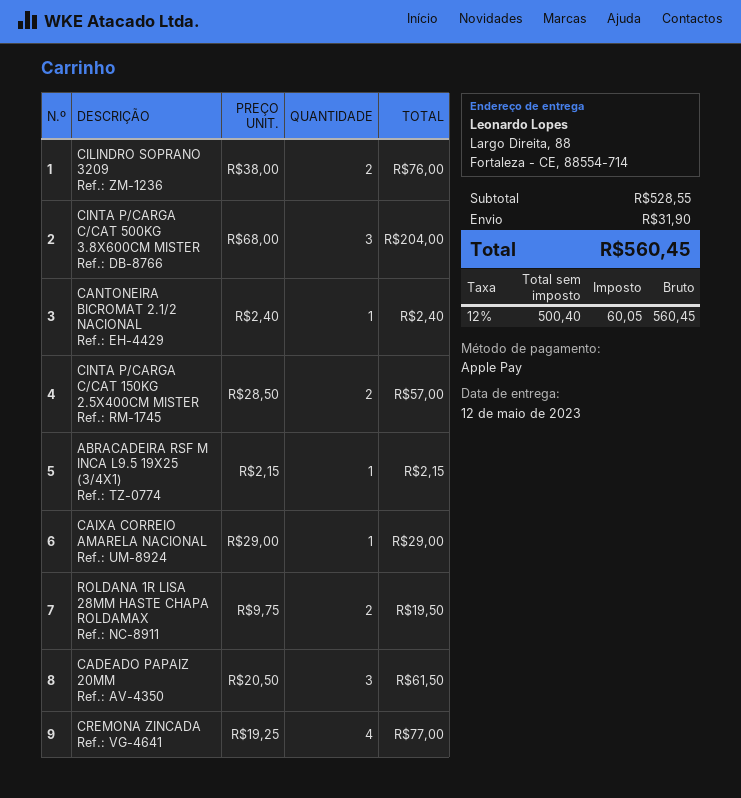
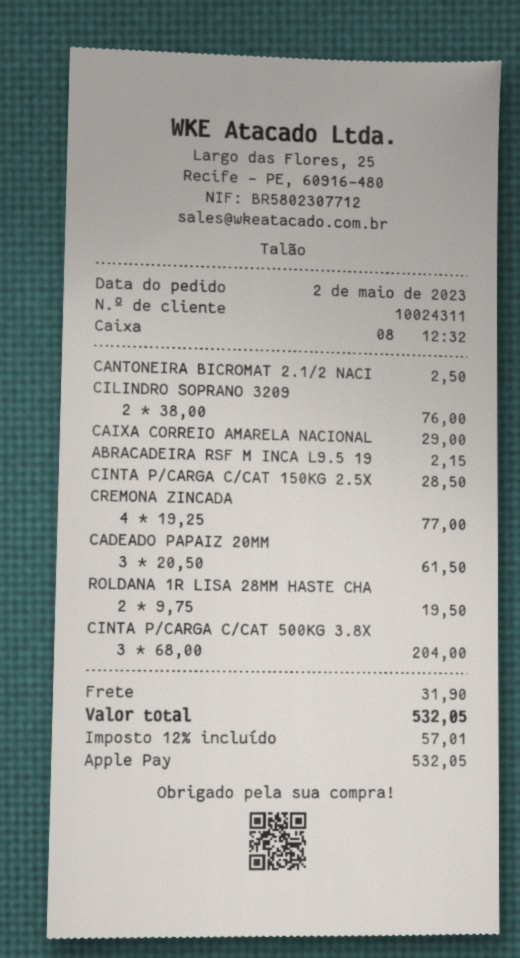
CANTONEIRA BICROMAT 2.1/2 NACIONAL: 1 x 2.40 = 2.40 -> 1 x 2.50 = 2.50
CINTA P/CARGA C/CAT 150KG 2.5X400CM MISTER: 2 x 28.50 = 57.00 -> 1 x 28.50 = 28.50
tax: 12% = 60.05 -> 12% = 57.01
total: 560.45 -> 532.05

